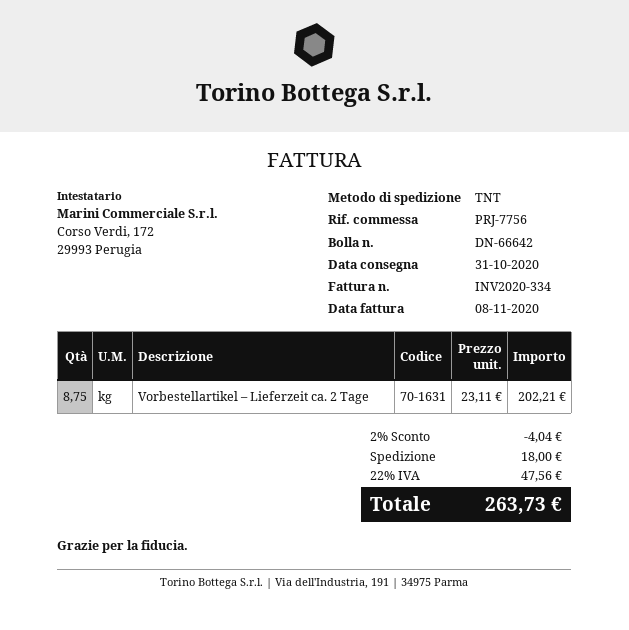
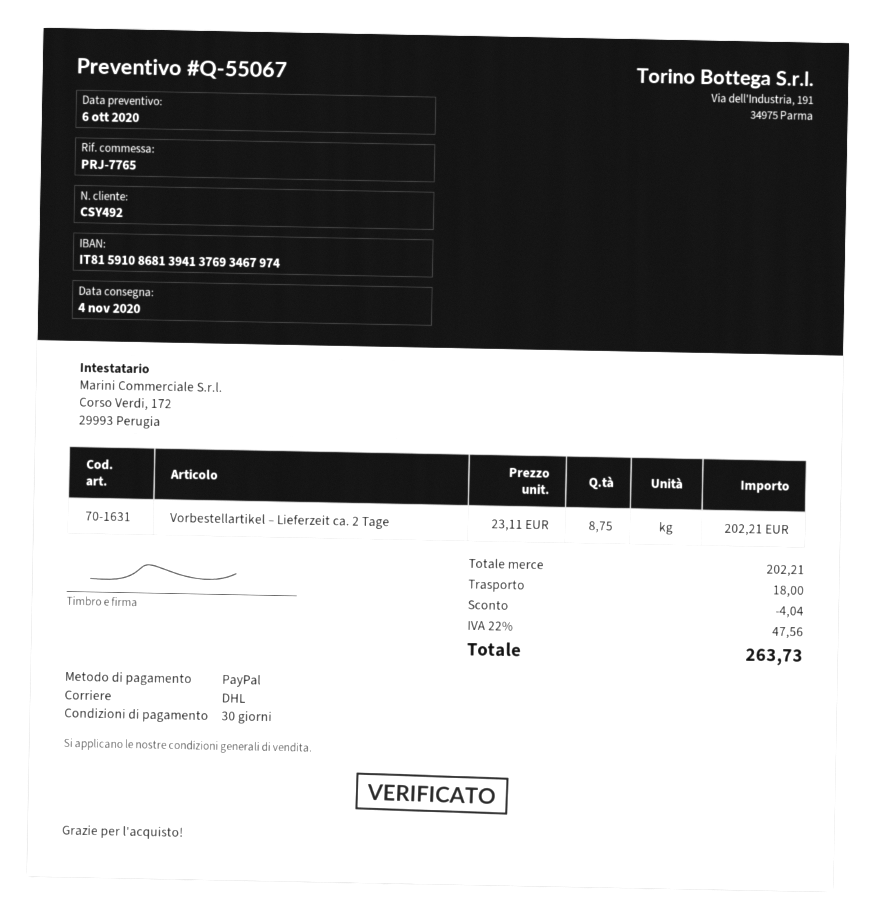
delivery date: 2020-10-31 -> 2020-11-04
reference: PRJ-7756 -> PRJ-7765
shipping method: TNT -> DHL

